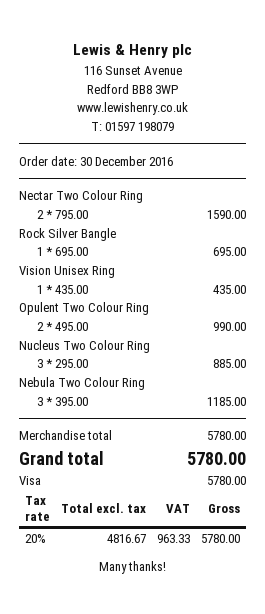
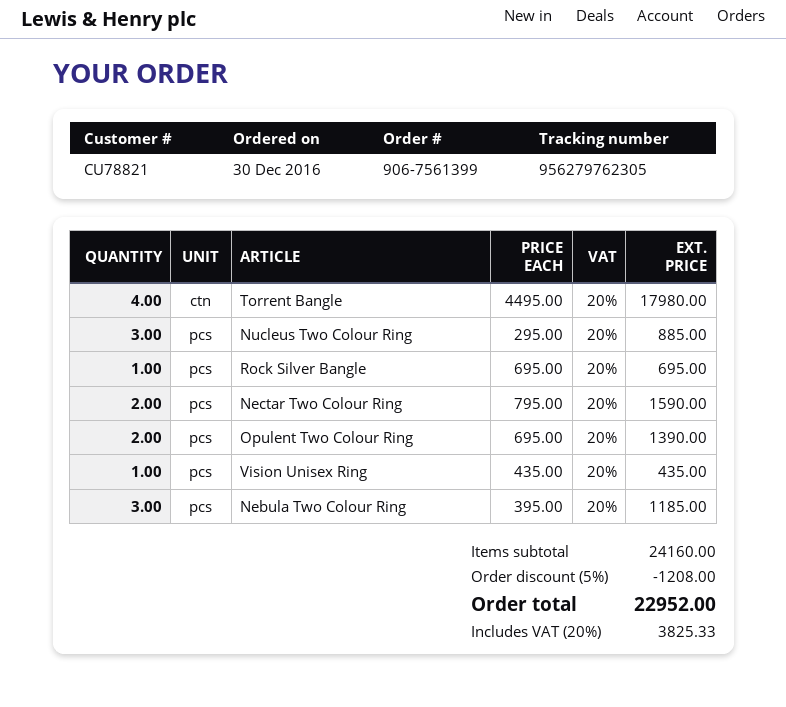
Opulent Two Colour Ring: 2 x 495.00 = 990.00 -> 2 x 695.00 = 1390.00
Torrent Bangle: none -> 4 x 4495.00 = 17980.00
subtotal: 5780.00 -> 24160.00
discount: none -> 5% = 1208.00
tax: 20% = 963.33 -> 20% = 3825.33
total: 5780.00 -> 22952.00

